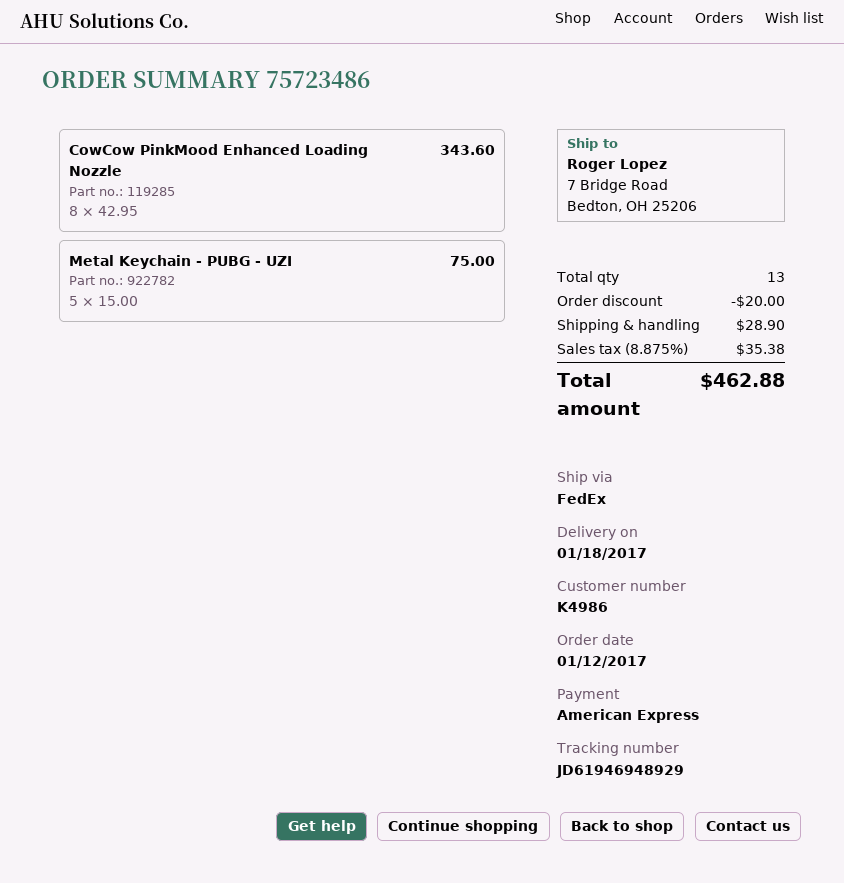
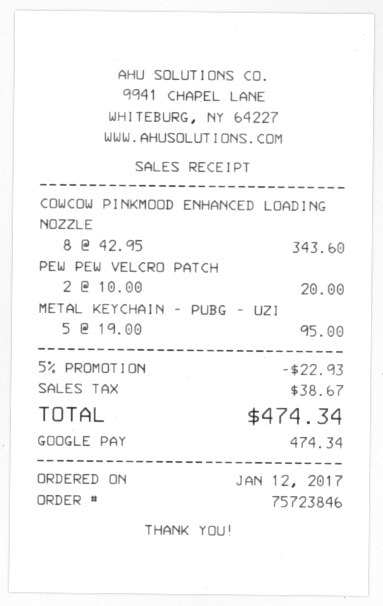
order number: 75723486 -> 75723846
payment method: American Express -> Google Pay
Metal Keychain - PUBG - UZI: 5 x 15.00 = 75.00 -> 5 x 19.00 = 95.00
PEW PEW VELCRO PATCH: none -> 2 x 10.00 = 20.00
discount: 20.00 -> 22.93
shipping: 28.90 -> none
tax: 35.38 -> 38.67
total: 462.88 -> 474.34

